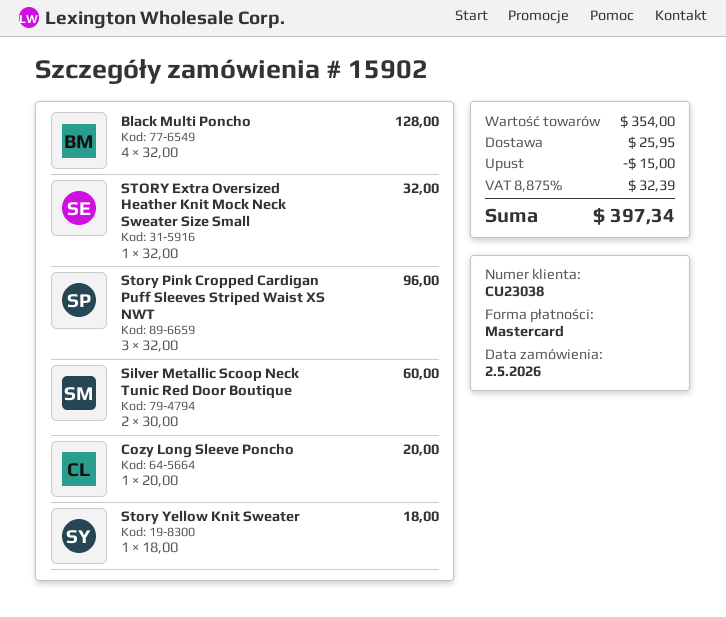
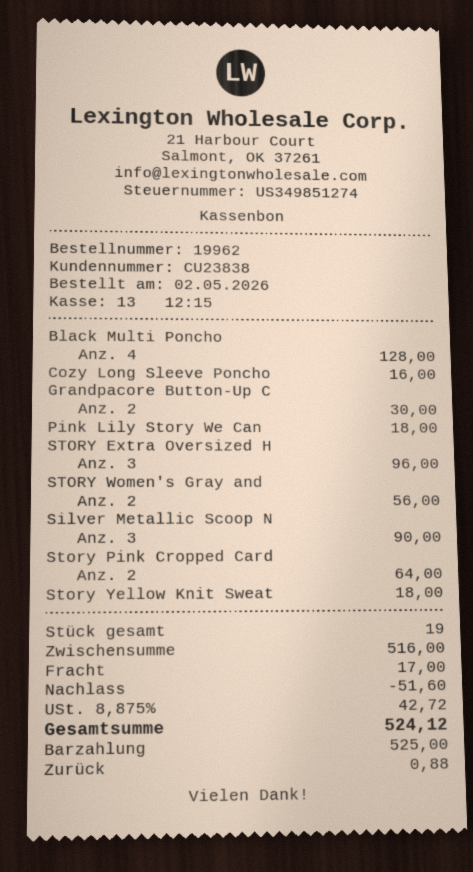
order number: 15902 -> 19962
customer number: CU23038 -> CU23838
payment method: Mastercard -> cash
STORY Extra Oversized Heather Knit Mock Neck Sweater Size Small: 1 for 32.00 -> 3 for 96.00
Story Pink Cropped Cardigan Puff Sleeves Striped Waist XS NWT: 3 for 96.00 -> 2 for 64.00
Silver Metallic Scoop Neck Tunic Red Door Boutique: 2 for 60.00 -> 3 for 90.00
Cozy Long Sleeve Poncho: 1 for 20.00 -> 1 for 16.00
Grandpacore Button-Up C: none -> 2 for 30.00
Pink Lily Story We Can: none -> 1 for 18.00
STORY Women's Gray and: none -> 2 for 56.00
subtotal: 354.00 -> 516.00
discount: 15.00 -> 51.60
shipping: 25.95 -> 17.00
tax: 8.875% = 32.39 -> 8.875% = 42.72
total: 397.34 -> 524.12

